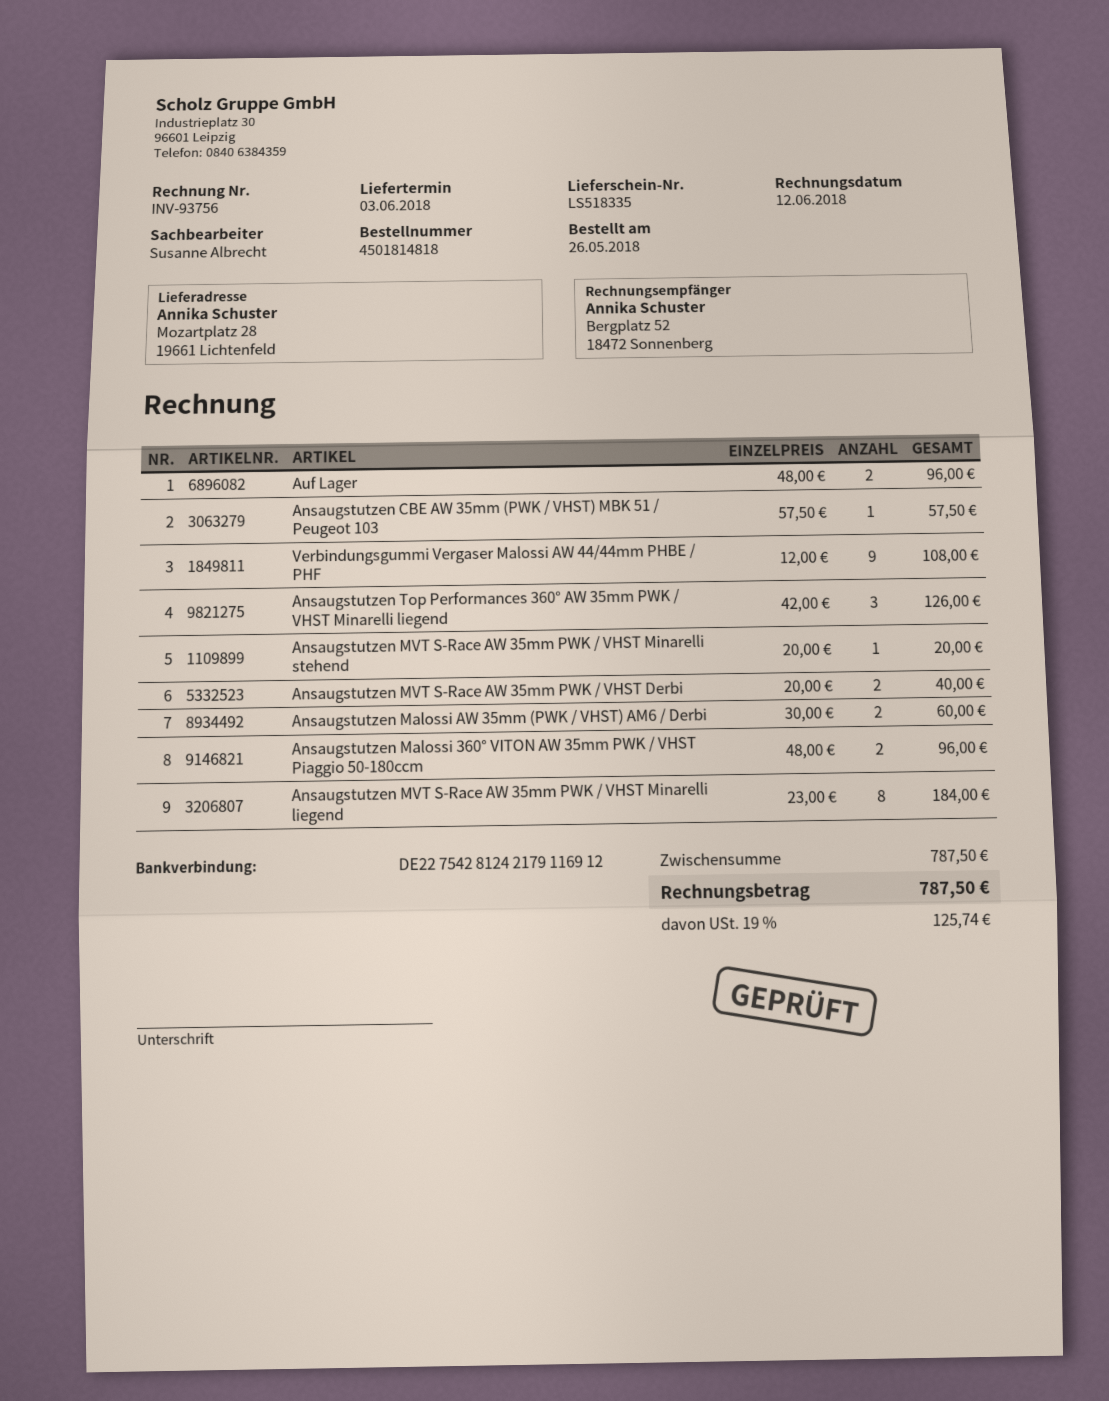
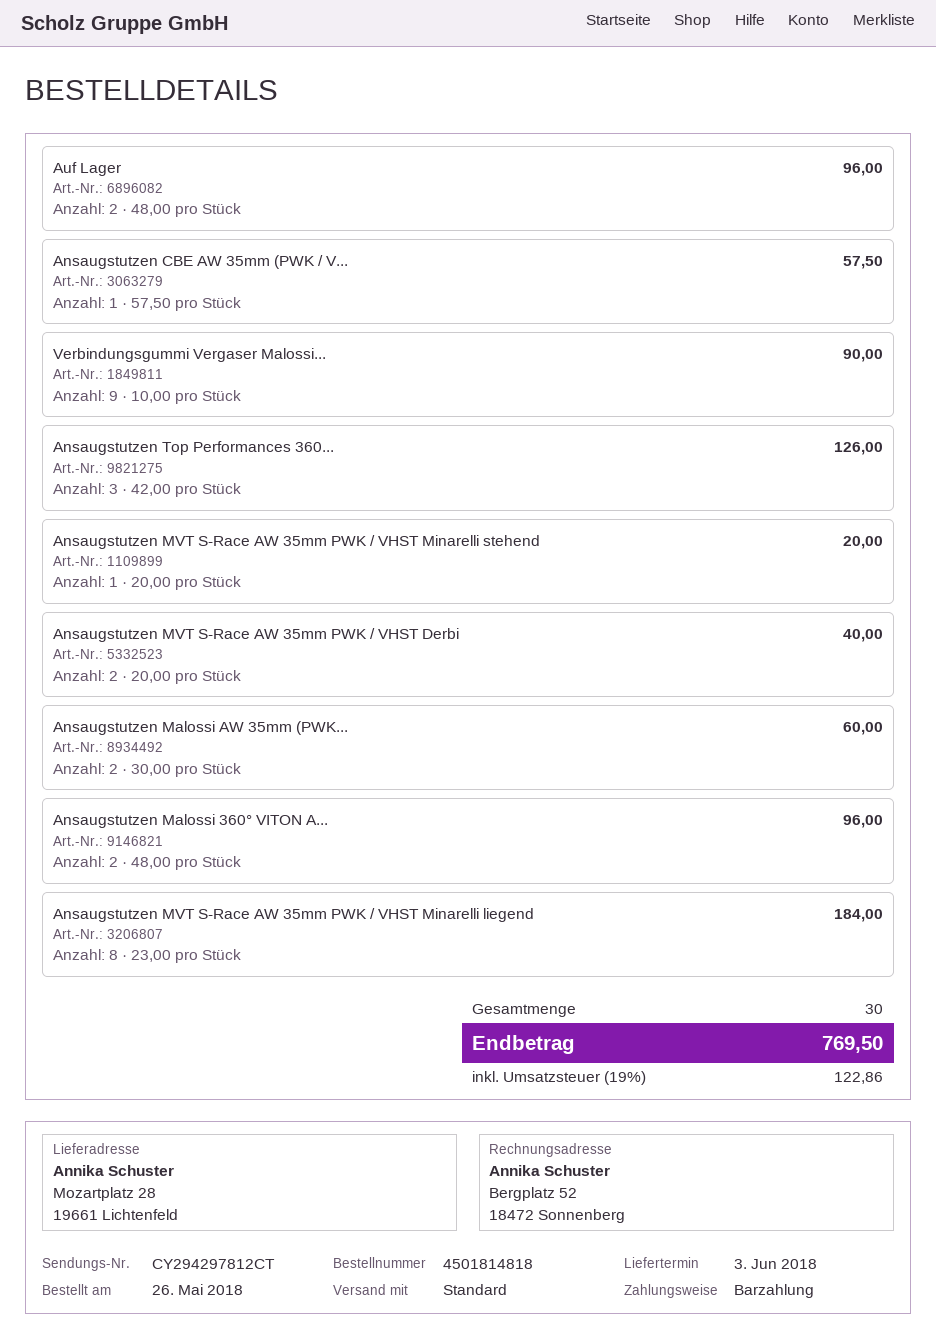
Verbindungsgummi Vergaser Malossi AW 44/44mm PHBE / PHF: 9 x 12.00 = 108.00 -> 9 x 10.00 = 90.00
tax: 19% = 125.74 -> 19% = 122.86
total: 787.50 -> 769.50

